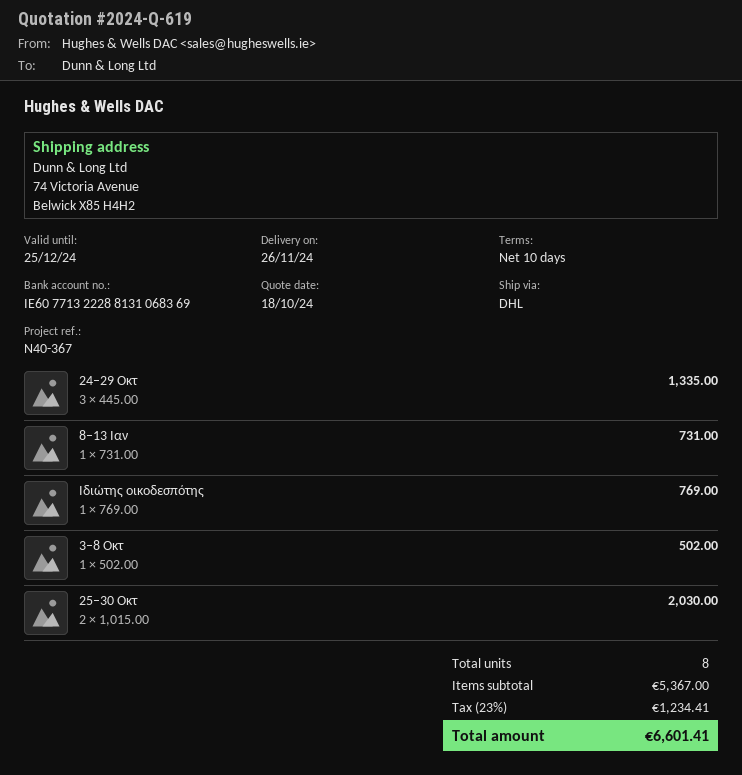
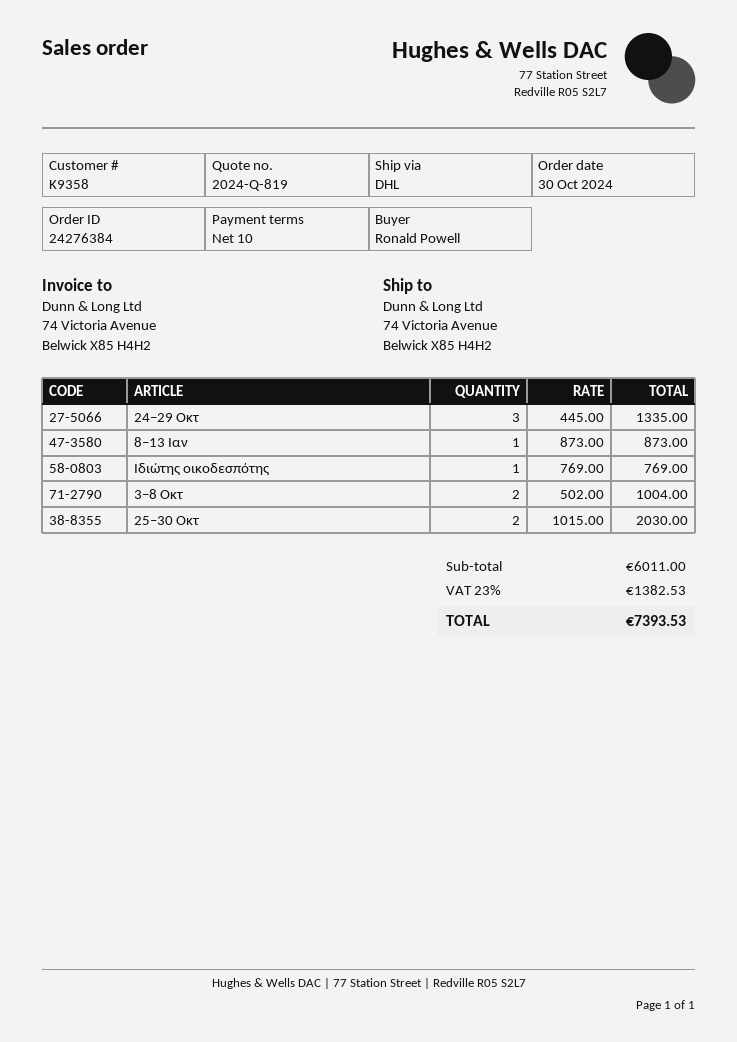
quote number: 2024-Q-619 -> 2024-Q-819
8–13 Ιαν: 1 x 731.00 = 731.00 -> 1 x 873.00 = 873.00
3–8 Οκτ: 1 x 502.00 = 502.00 -> 2 x 502.00 = 1004.00
subtotal: 5367.00 -> 6011.00
tax: 23% = 1234.41 -> 23% = 1382.53
total: 6601.41 -> 7393.53

